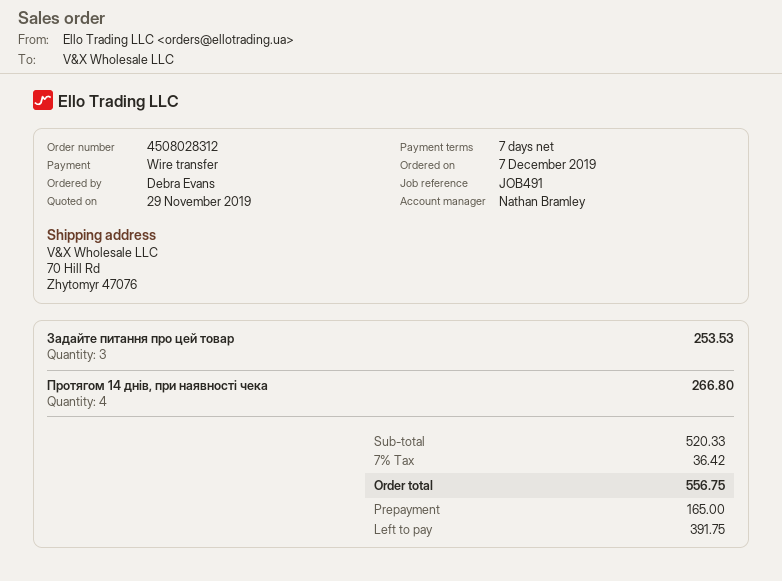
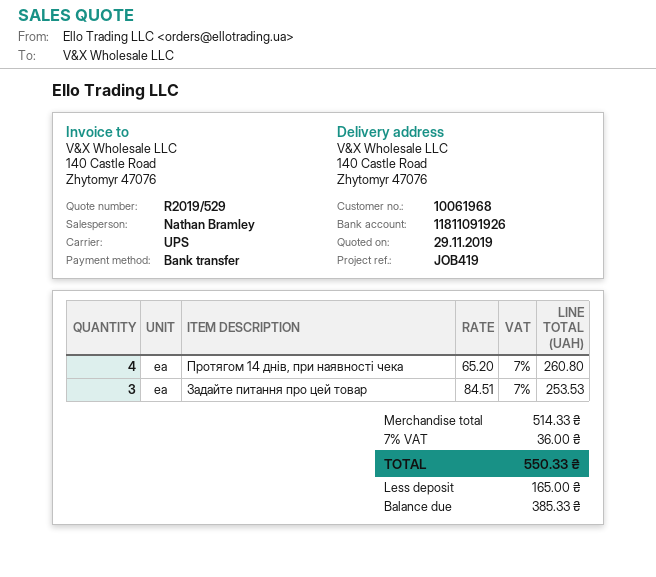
reference: JOB491 -> JOB419
ship to: 70 Hill Rd, Zhytomyr 47076 -> 140 Castle Road, Zhytomyr 47076
Протягом 14 днів, при наявності чека: 4 for 266.80 -> 4 for 260.80
subtotal: 520.33 -> 514.33
tax: 7% = 36.42 -> 7% = 36.00
total: 556.75 -> 550.33
balance: 391.75 -> 385.33

